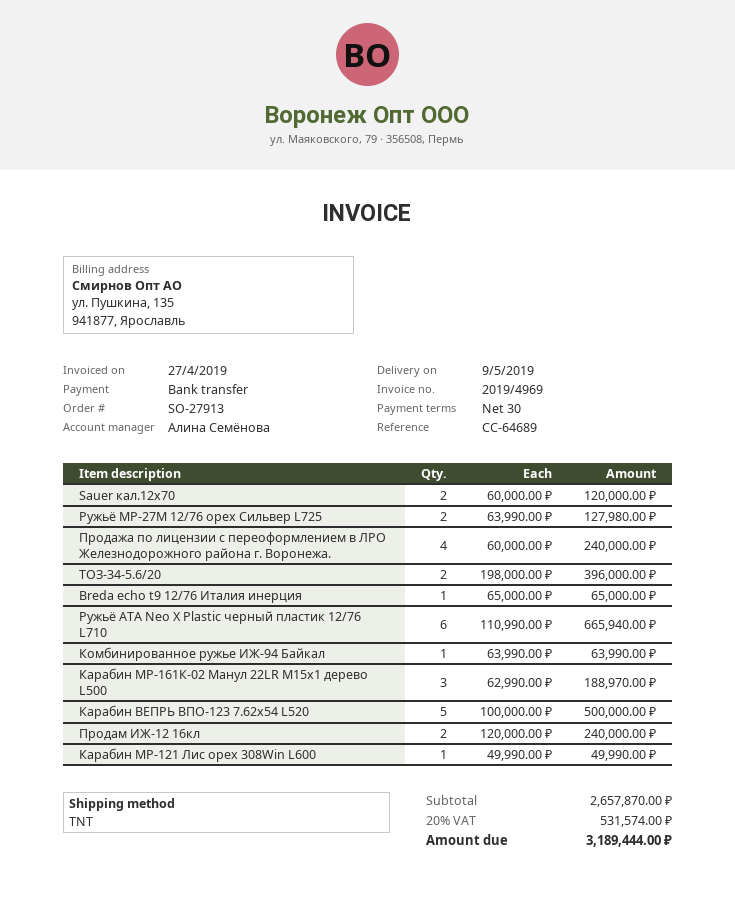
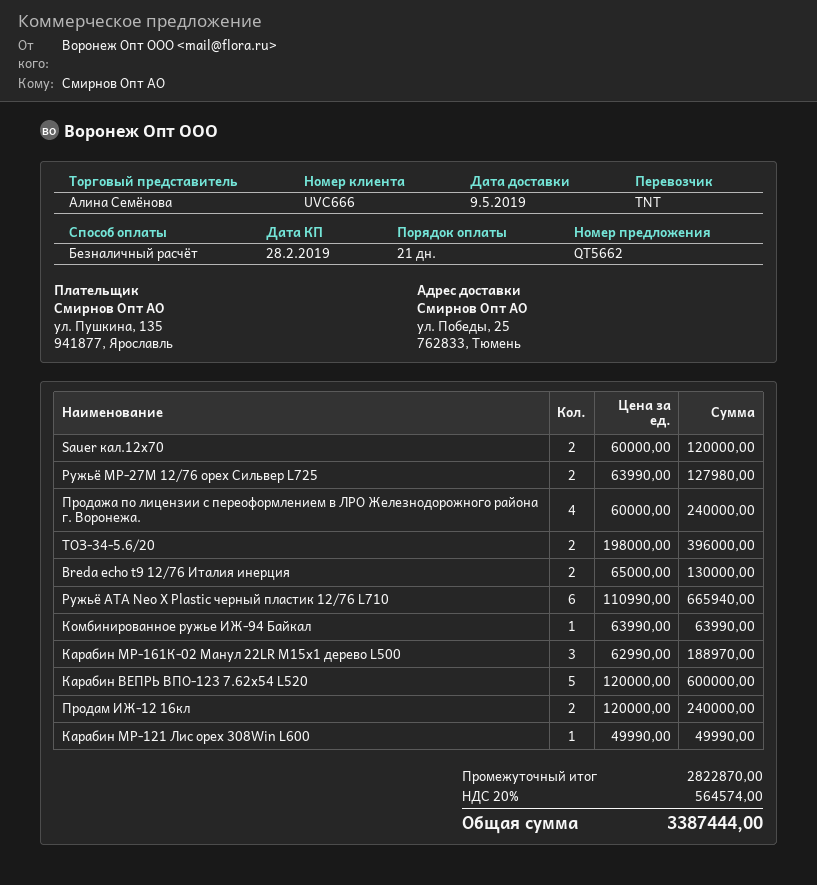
payment terms: 30 days -> 21 days
Breda echo t9 12/76 Италия инерция: 1 x 65000.00 = 65000.00 -> 2 x 65000.00 = 130000.00
Карабин ВЕПРЬ ВПО-123 7.62x54 L520: 5 x 100000.00 = 500000.00 -> 5 x 120000.00 = 600000.00
subtotal: 2657870.00 -> 2822870.00
tax: 20% = 531574.00 -> 20% = 564574.00
total: 3189444.00 -> 3387444.00

